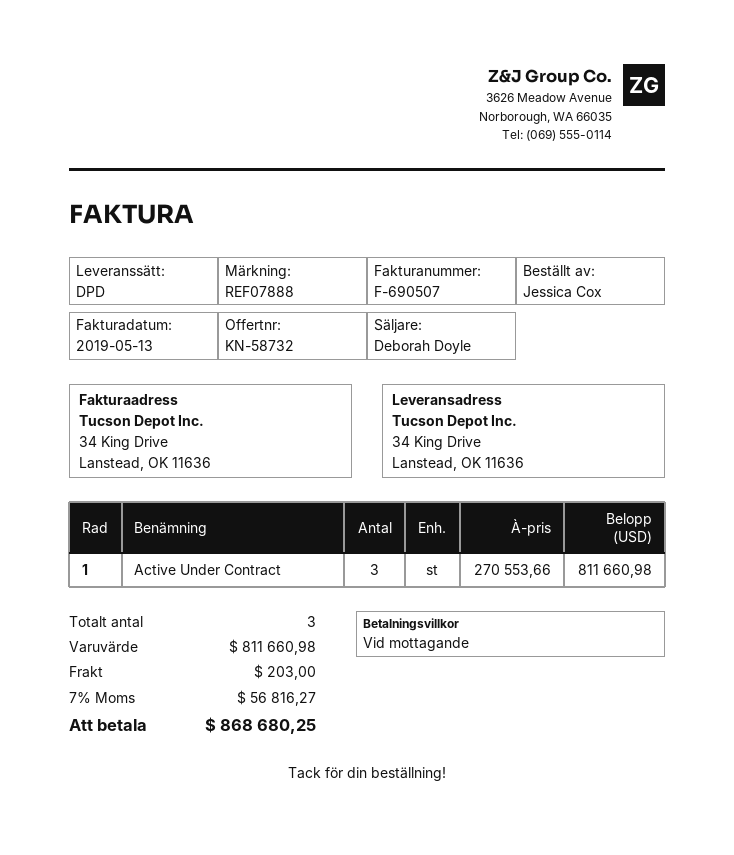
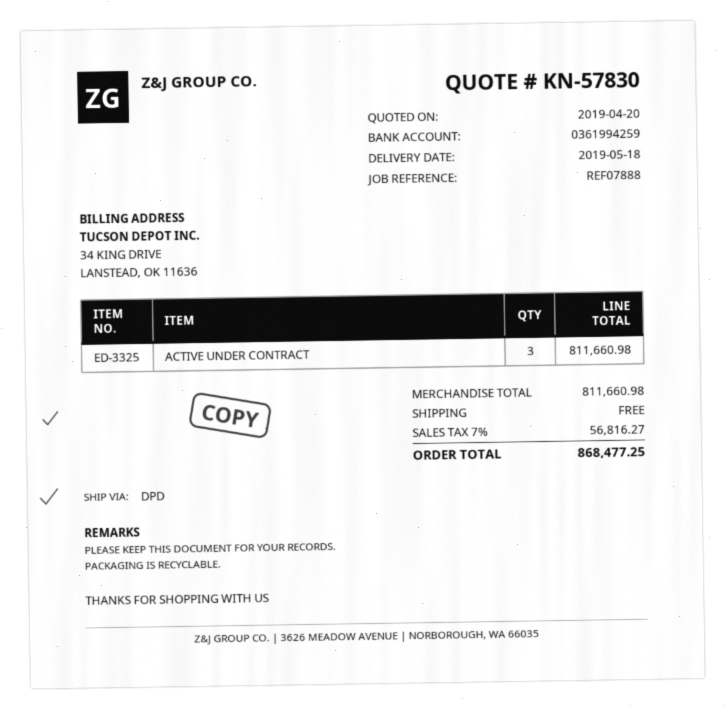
quote number: KN-58732 -> KN-57830
shipping: 203.00 -> 0.00
total: 868680.25 -> 868477.25

